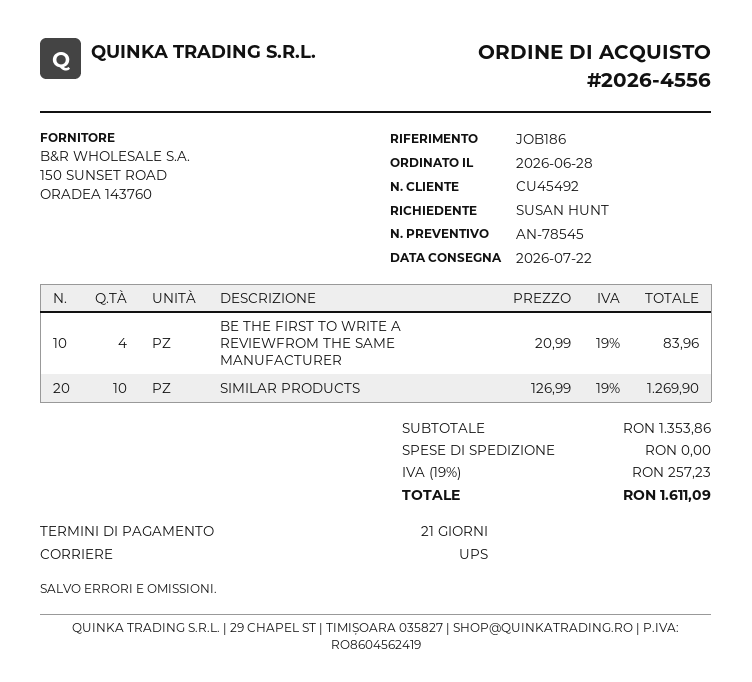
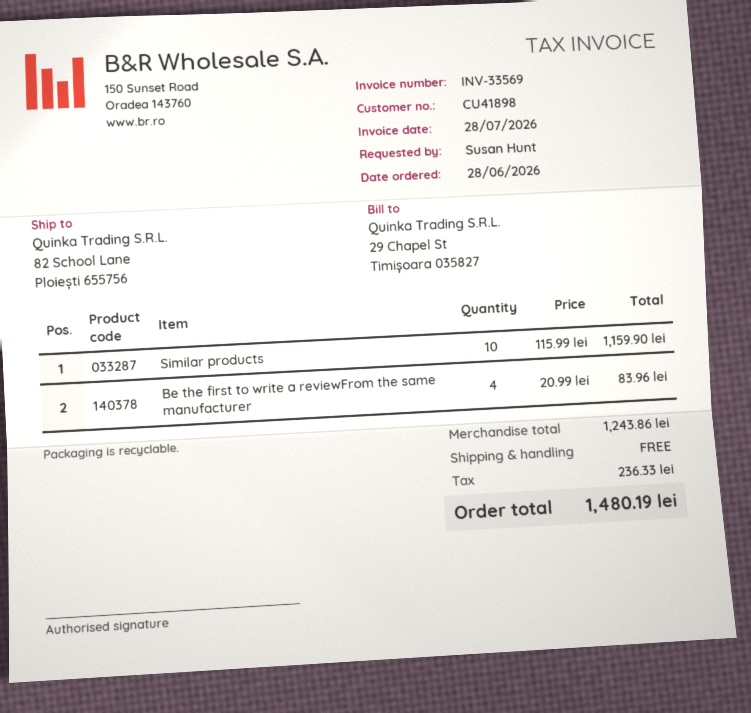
customer number: CU45492 -> CU41898
SIMILAR PRODUCTS: 10 x 126.99 = 1269.90 -> 10 x 115.99 = 1159.90
subtotal: 1353.86 -> 1243.86
tax: 257.23 -> 236.33
total: 1611.09 -> 1480.19

